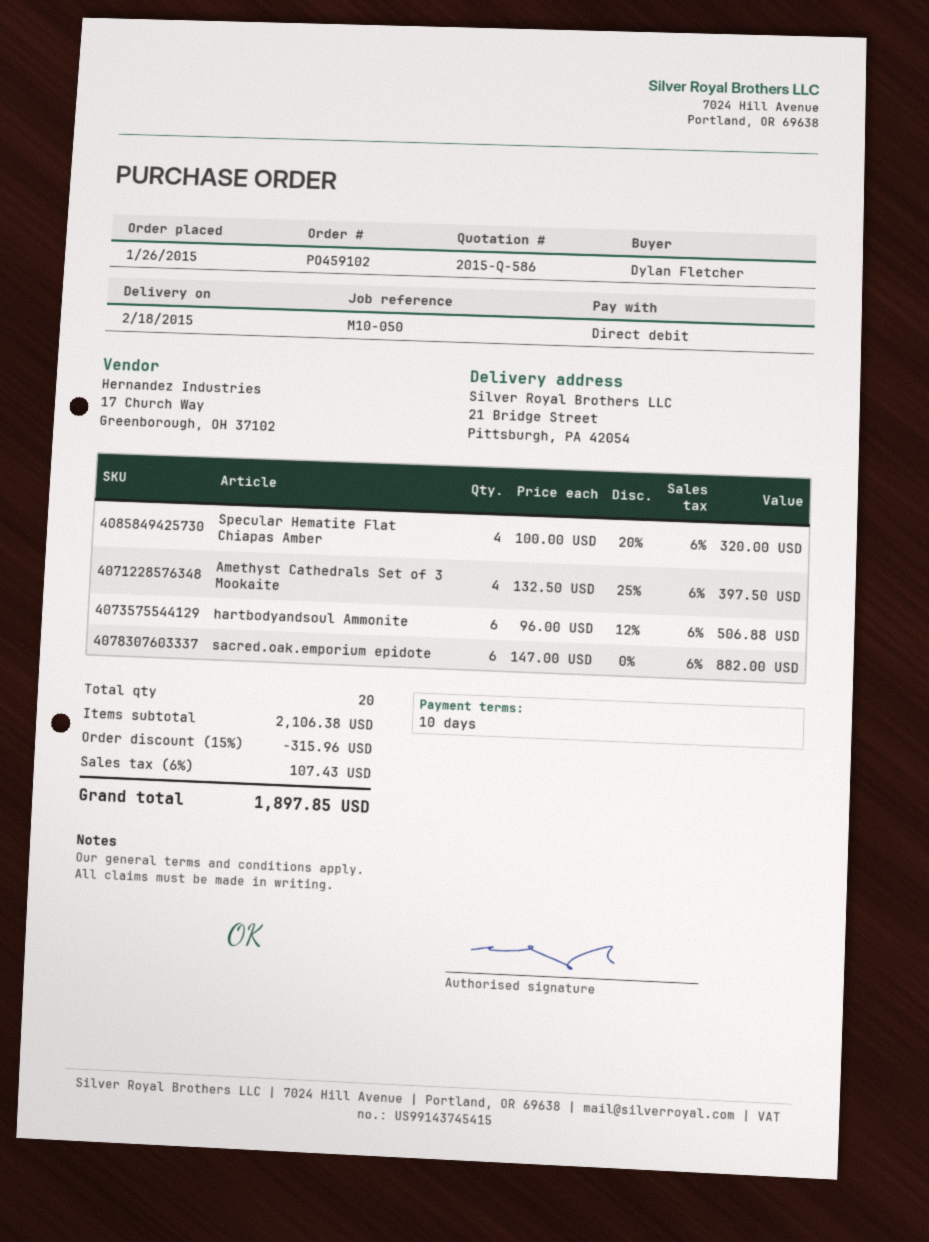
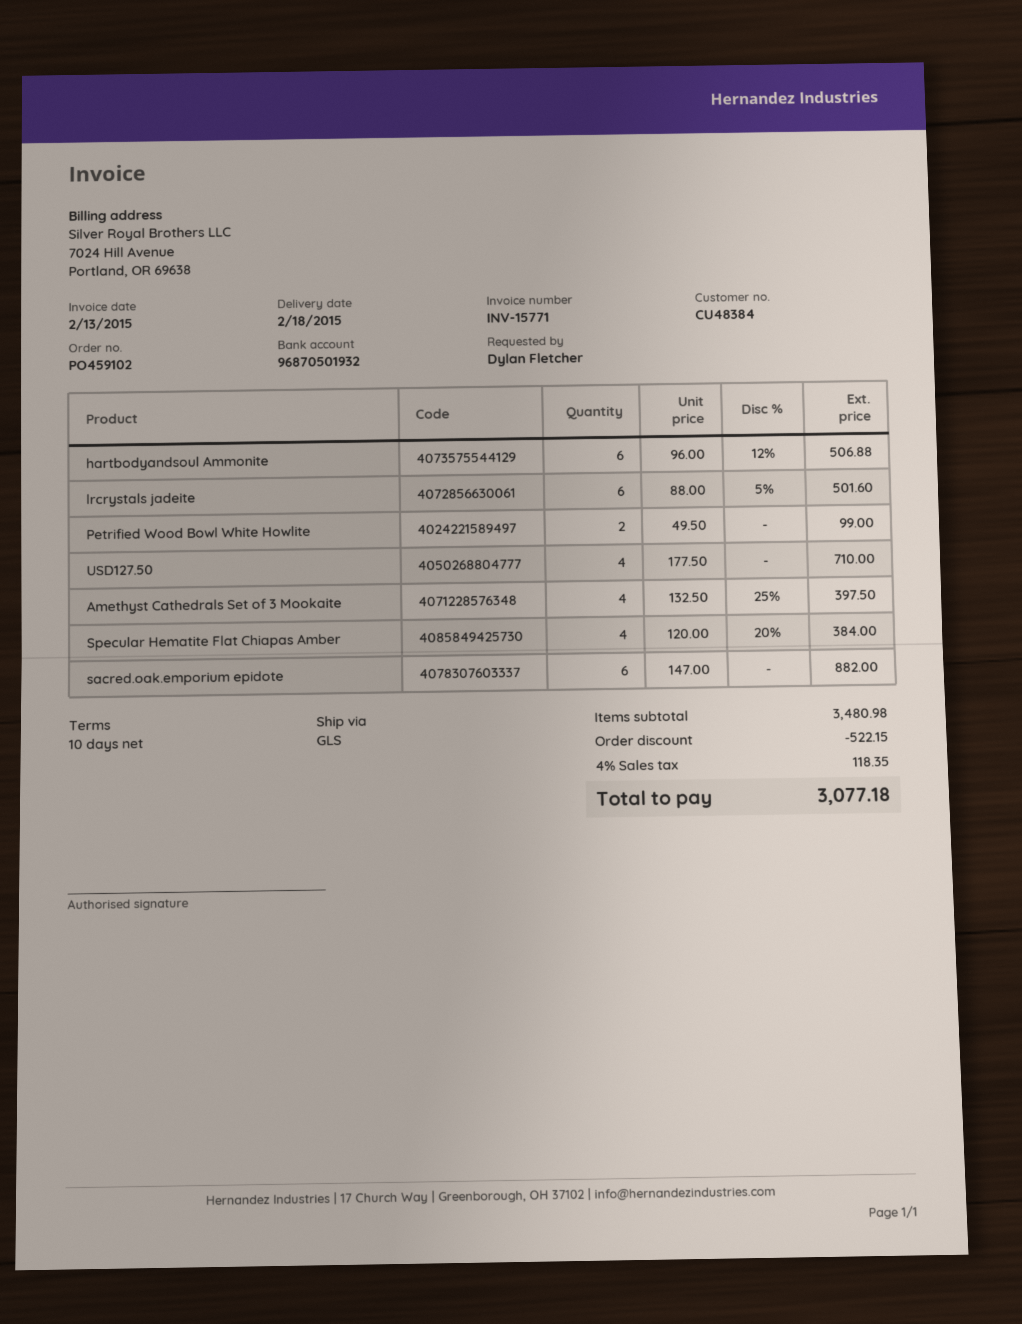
Specular Hematite Flat Chiapas Amber: 4 x 100.00 - 20% = 320.00 -> 4 x 120.00 - 20% = 384.00
lrcrystals jadeite: none -> 6 x 88.00 - 5% = 501.60
Petrified Wood Bowl White Howlite: none -> 2 x 49.50 = 99.00
USD127.50: none -> 4 x 177.50 = 710.00
subtotal: 2106.38 -> 3480.98
discount: 315.96 -> 522.15
tax: 6% = 107.43 -> 4% = 118.35
total: 1897.85 -> 3077.18

